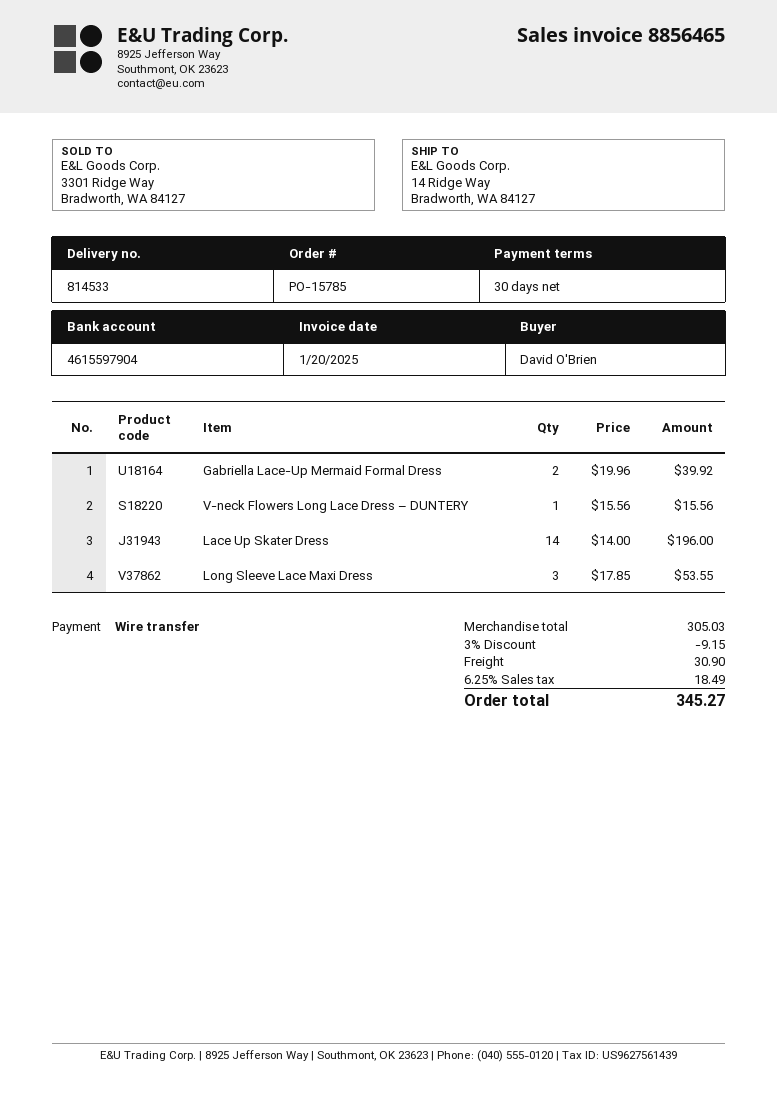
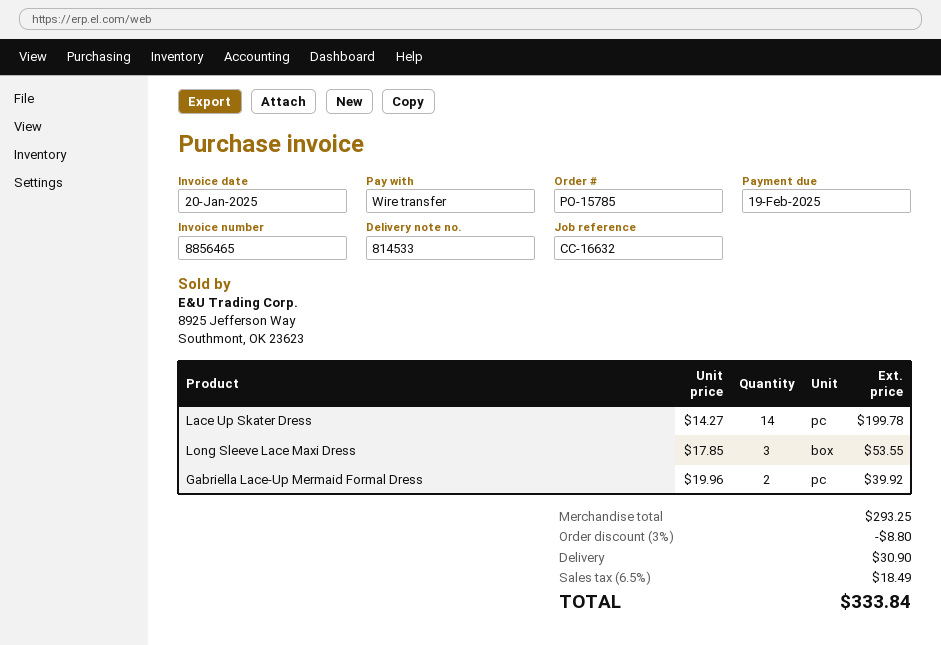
V-neck Flowers Long Lace Dress – DUNTERY: 1 x 15.56 = 15.56 -> none
Lace Up Skater Dress: 14 x 14.00 = 196.00 -> 14 x 14.27 = 199.78
subtotal: 305.03 -> 293.25
discount: 3% = 9.15 -> 3% = 8.80
tax: 6.25% = 18.49 -> 6.5% = 18.49
total: 345.27 -> 333.84

